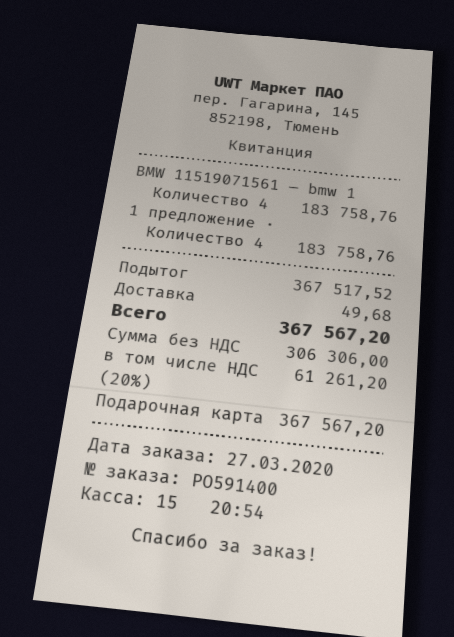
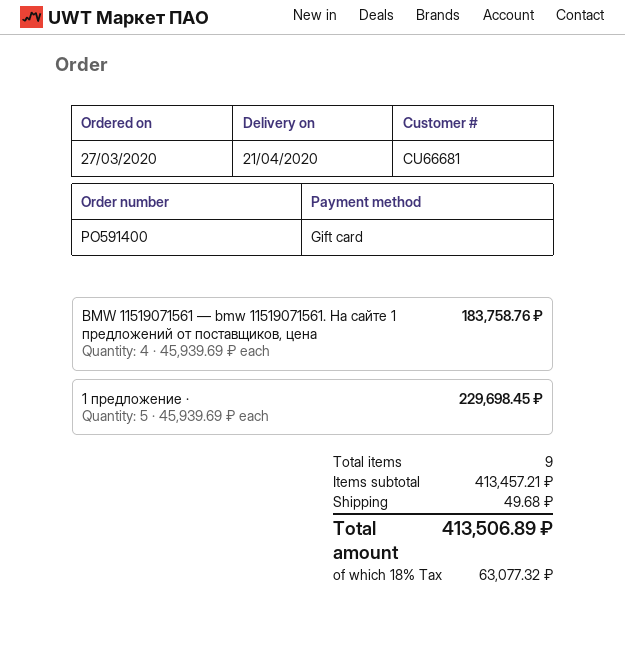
1 предложение ·: 4 for 183758.76 -> 5 for 229698.45
subtotal: 367517.52 -> 413457.21
tax: 20% = 61261.20 -> 18% = 63077.32
total: 367567.20 -> 413506.89

